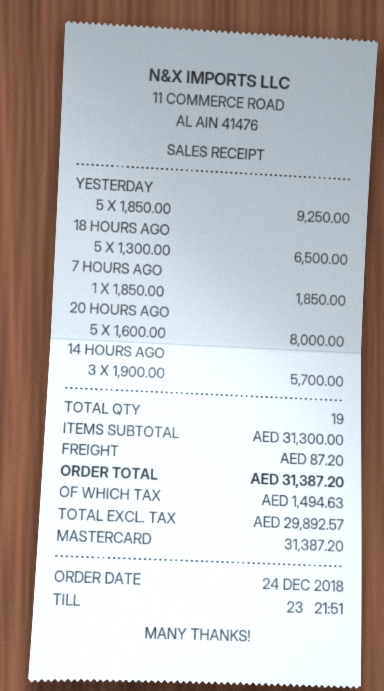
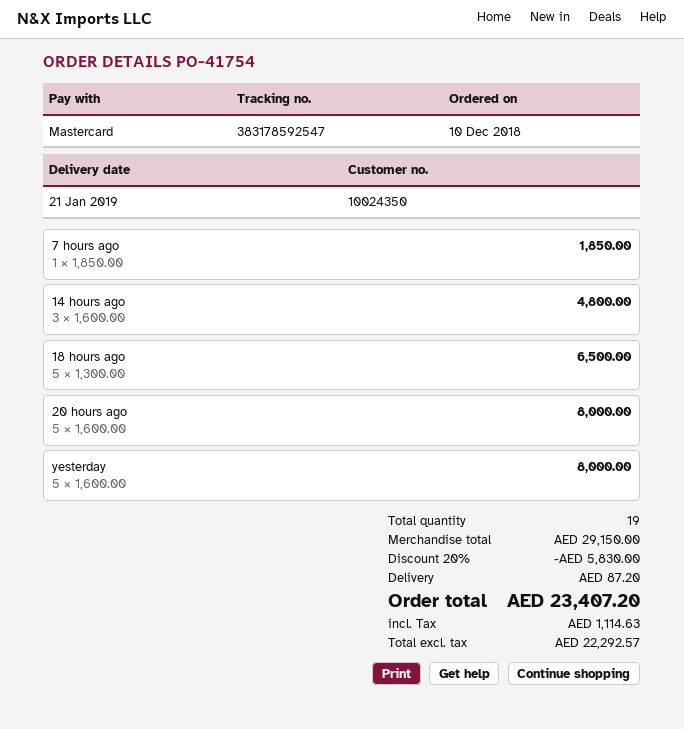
order date: 2018-12-24 -> 2018-12-10
YESTERDAY: 5 x 1850.00 = 9250.00 -> 5 x 1600.00 = 8000.00
14 HOURS AGO: 3 x 1900.00 = 5700.00 -> 3 x 1600.00 = 4800.00
subtotal: 31300.00 -> 29150.00
discount: none -> 20% = 5830.00
net: 29892.57 -> 22292.57
tax: 1494.63 -> 1114.63
total: 31387.20 -> 23407.20

